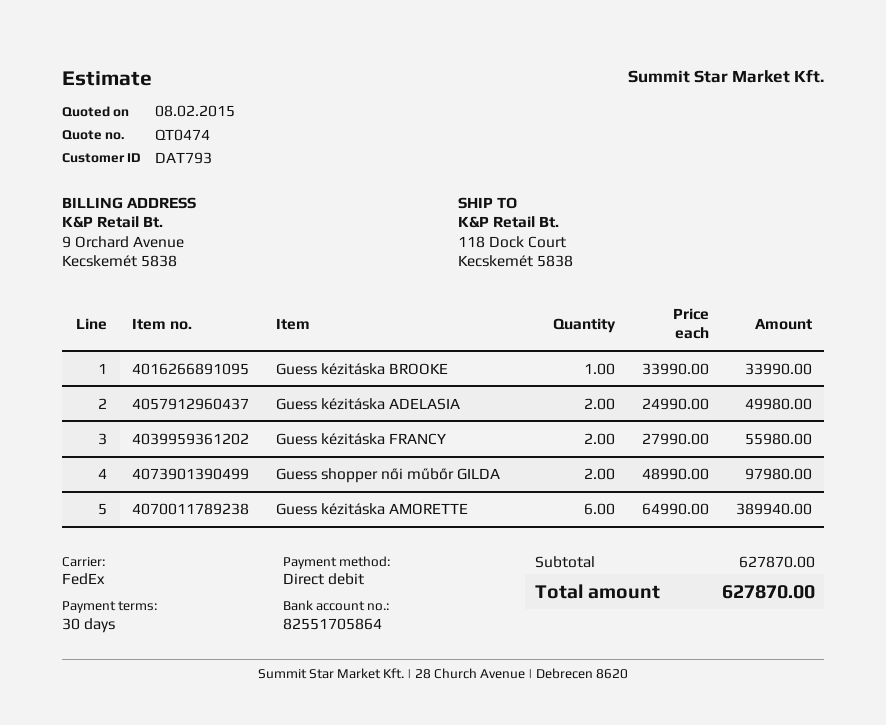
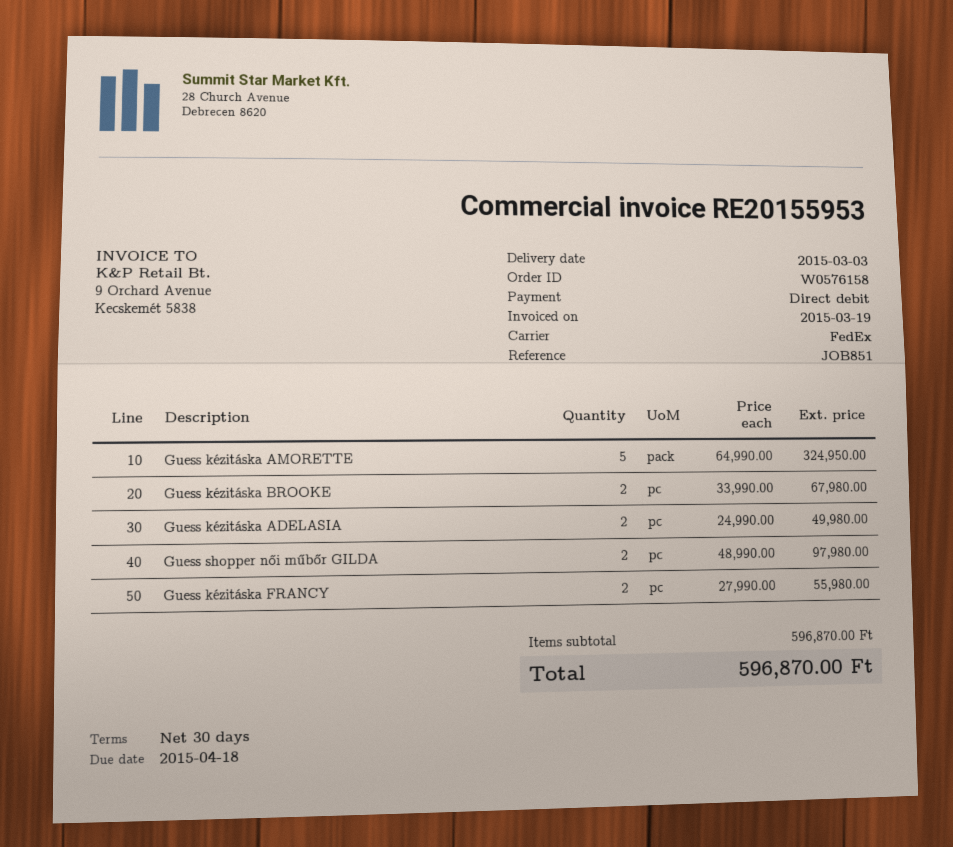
Guess kézitáska BROOKE: 1 x 33990.00 = 33990.00 -> 2 x 33990.00 = 67980.00
Guess kézitáska AMORETTE: 6 x 64990.00 = 389940.00 -> 5 x 64990.00 = 324950.00
subtotal: 627870.00 -> 596870.00
total: 627870.00 -> 596870.00

